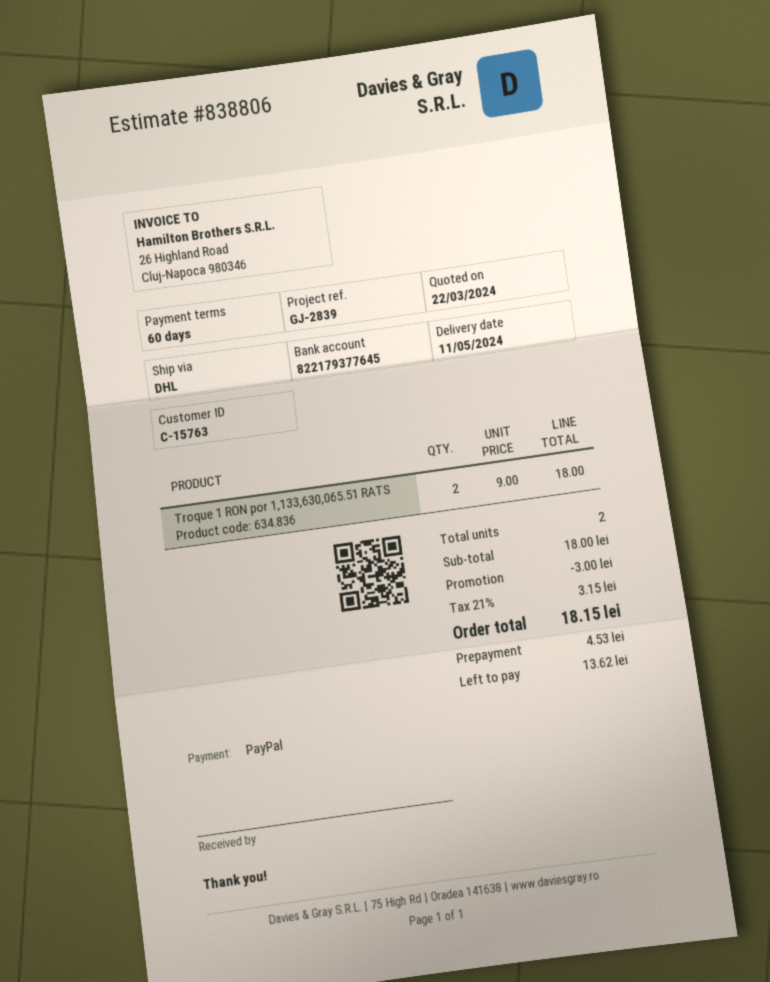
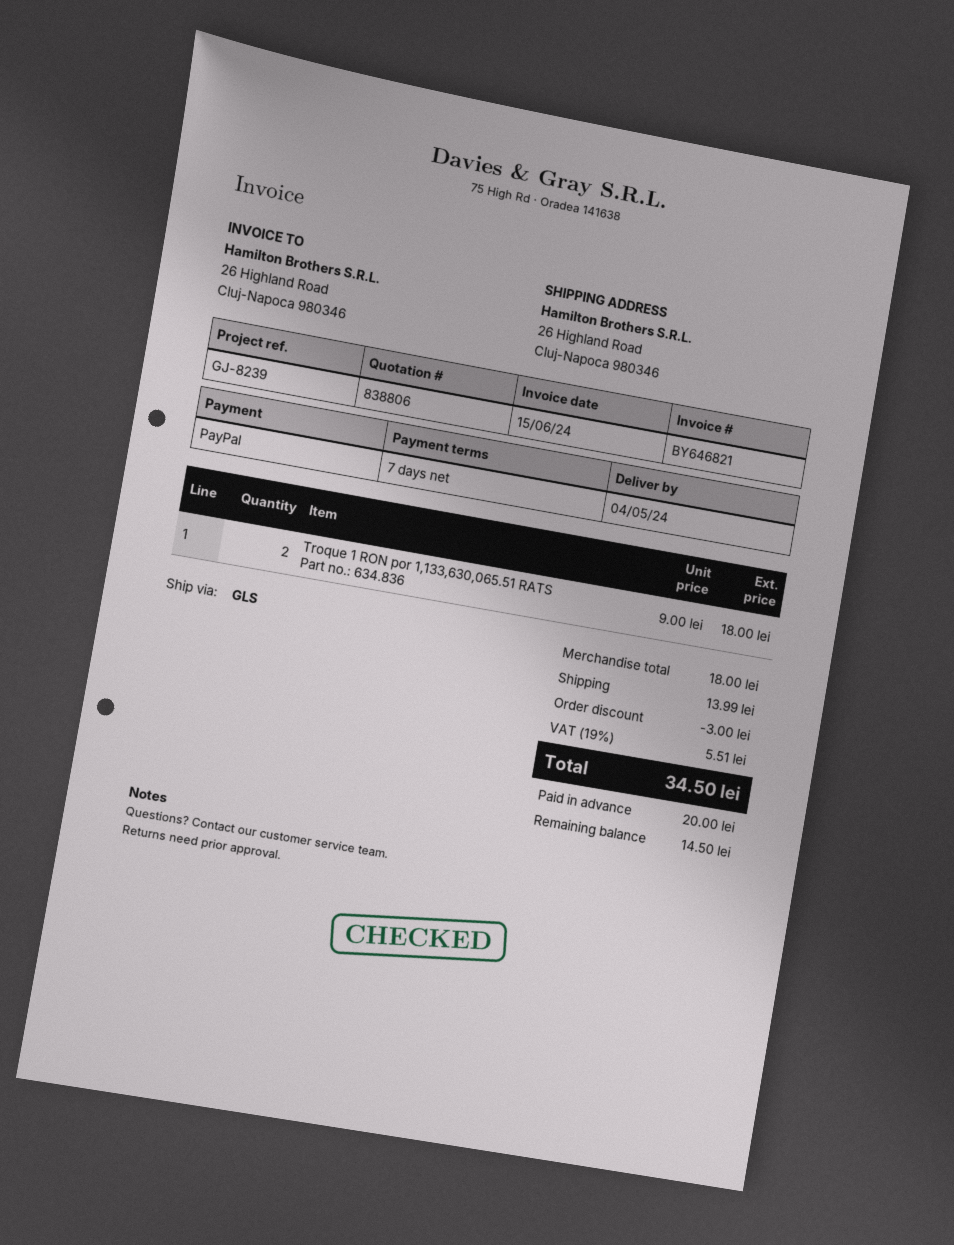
delivery date: 2024-05-11 -> 2024-05-04
payment terms: 60 days -> 7 days
reference: GJ-2839 -> GJ-8239
shipping method: DHL -> GLS
shipping: none -> 13.99
tax: 21% = 3.15 -> 19% = 5.51
total: 18.15 -> 34.50
deposit: 4.53 -> 20.00
balance: 13.62 -> 14.50

